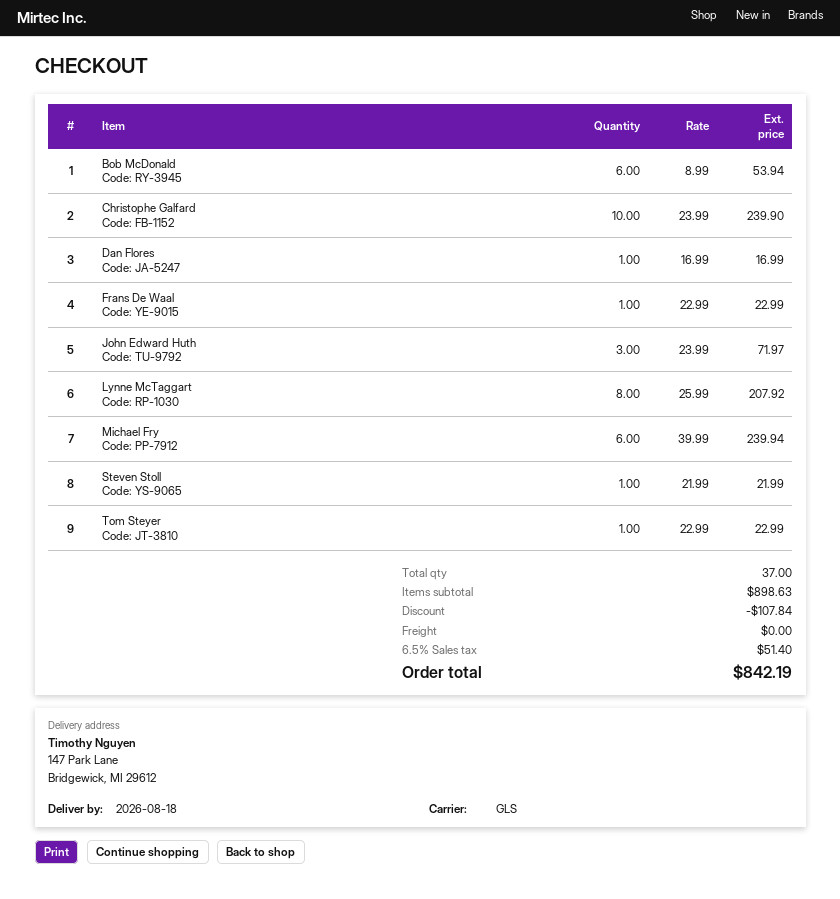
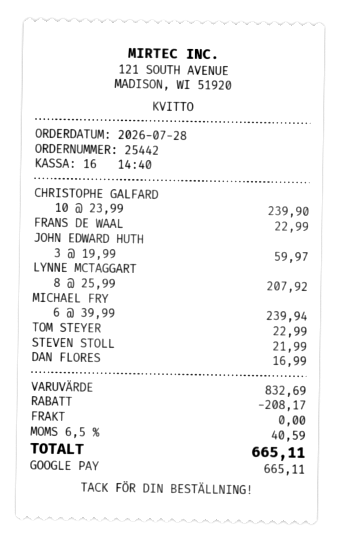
Bob McDonald: 6 x 8.99 = 53.94 -> none
John Edward Huth: 3 x 23.99 = 71.97 -> 3 x 19.99 = 59.97
subtotal: 898.63 -> 832.69
discount: 107.84 -> 208.17
tax: 6.5% = 51.40 -> 6.5% = 40.59
total: 842.19 -> 665.11

